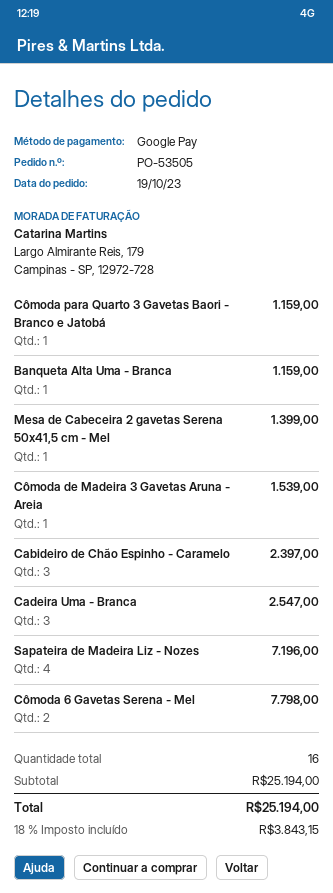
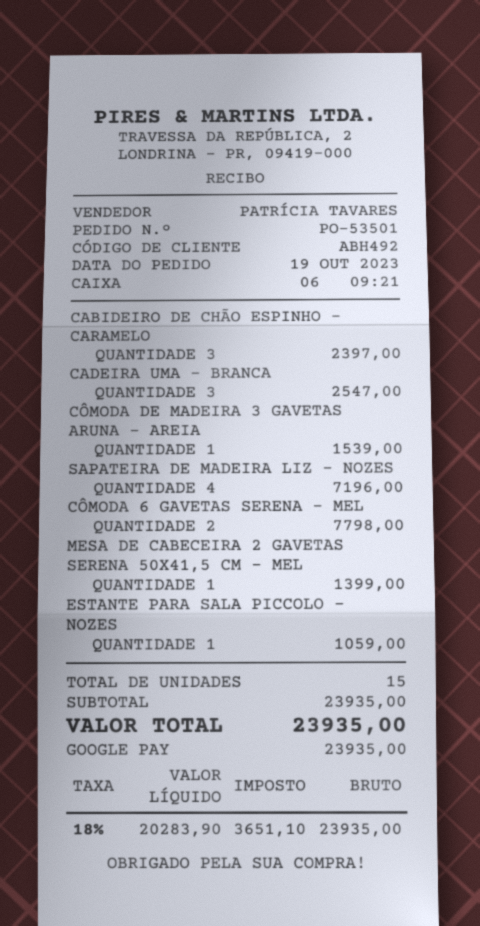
order number: PO-53505 -> PO-53501
Cômoda para Quarto 3 Gavetas Baori - Branco e Jatobá: 1 for 1159.00 -> none
Banqueta Alta Uma - Branca: 1 for 1159.00 -> none
ESTANTE PARA SALA PICCOLO - NOZES: none -> 1 for 1059.00
total quantity: 16 -> 15
subtotal: 25194.00 -> 23935.00
tax: 18% = 3843.15 -> 18% = 3651.10
total: 25194.00 -> 23935.00

